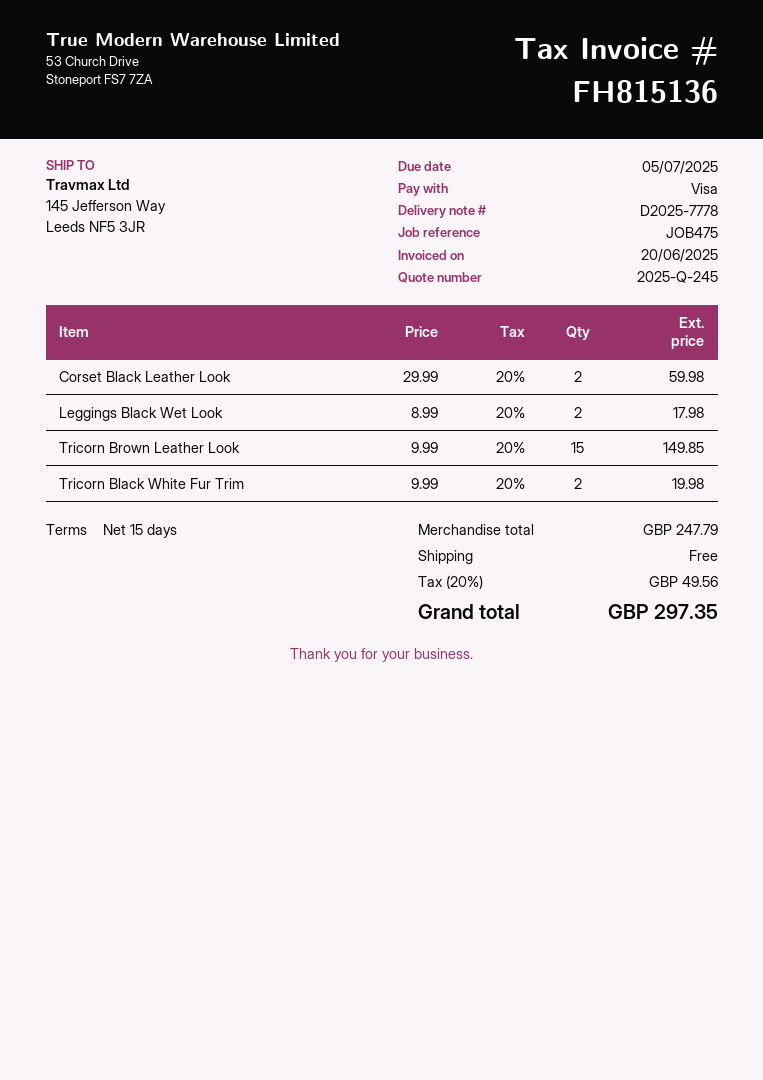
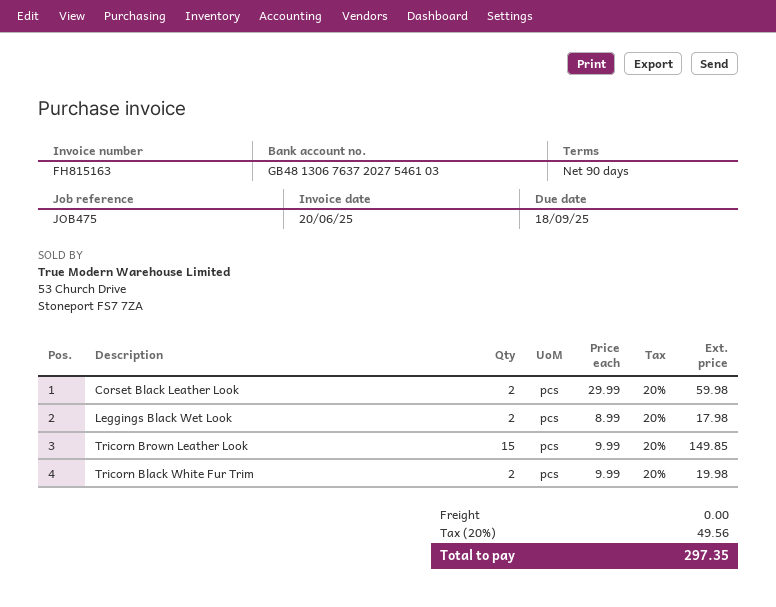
invoice number: FH815136 -> FH815163
payment terms: 15 days -> 90 days
due date: 2025-07-05 -> 2025-09-18

